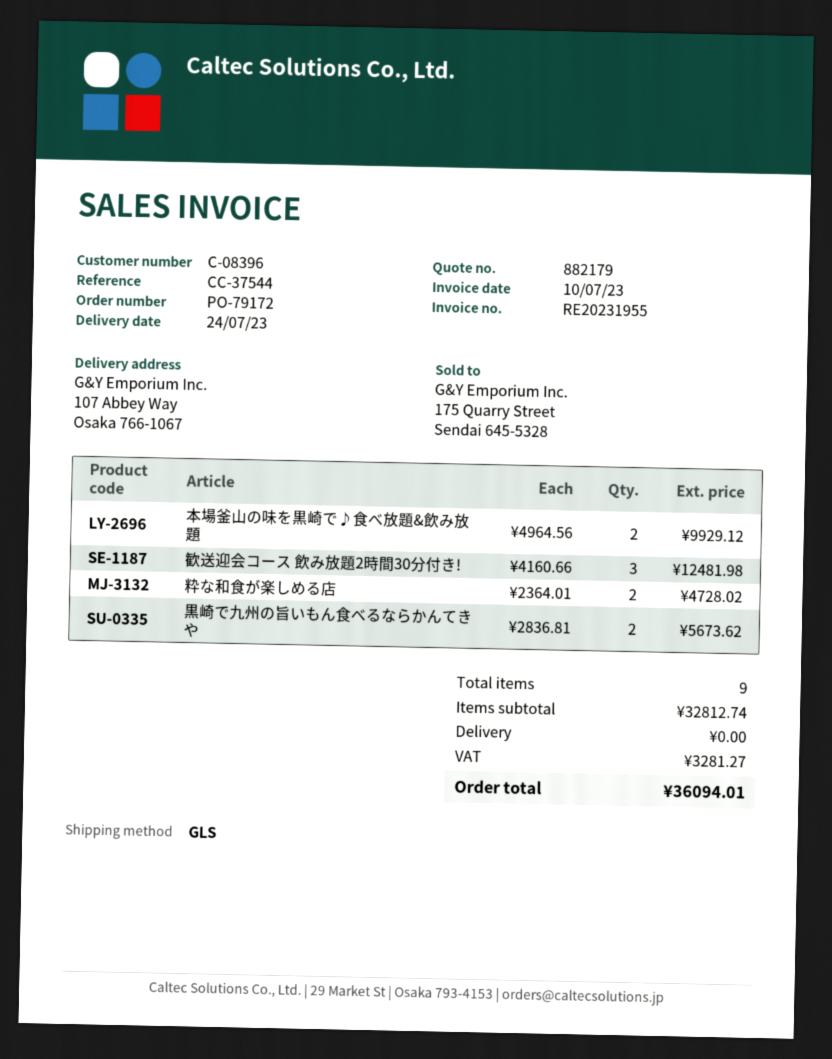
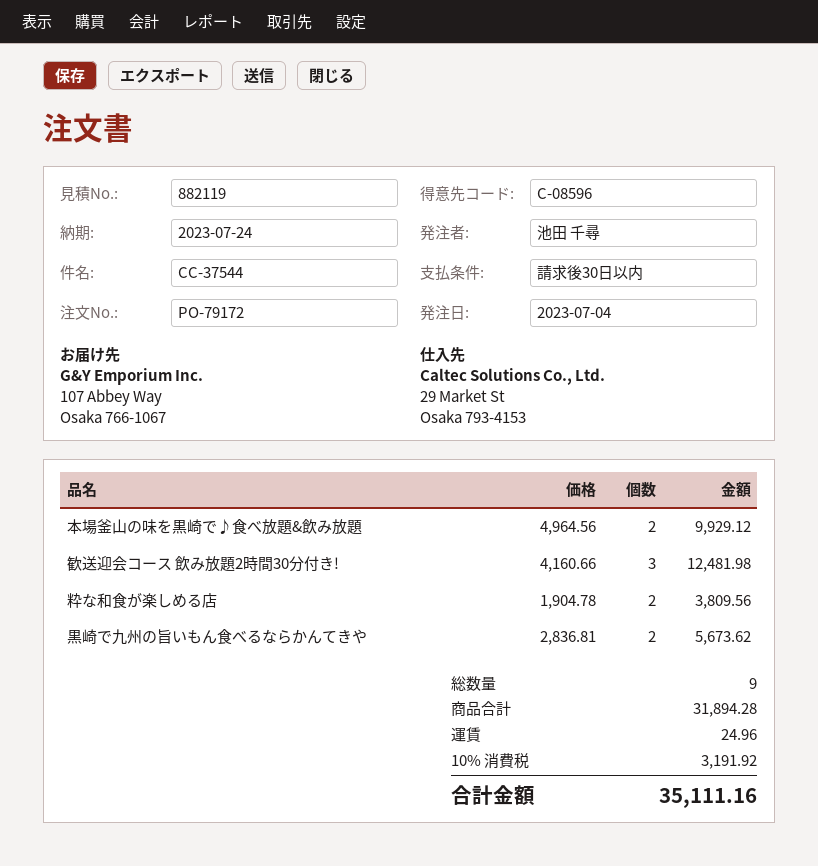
quote number: 882179 -> 882119
customer number: C-08396 -> C-08596
粋な和食が楽しめる店: 2 x 2364.01 = 4728.02 -> 2 x 1904.78 = 3809.56
subtotal: 32812.74 -> 31894.28
shipping: 0.00 -> 24.96
tax: 3281.27 -> 3191.92
total: 36094.01 -> 35111.16

